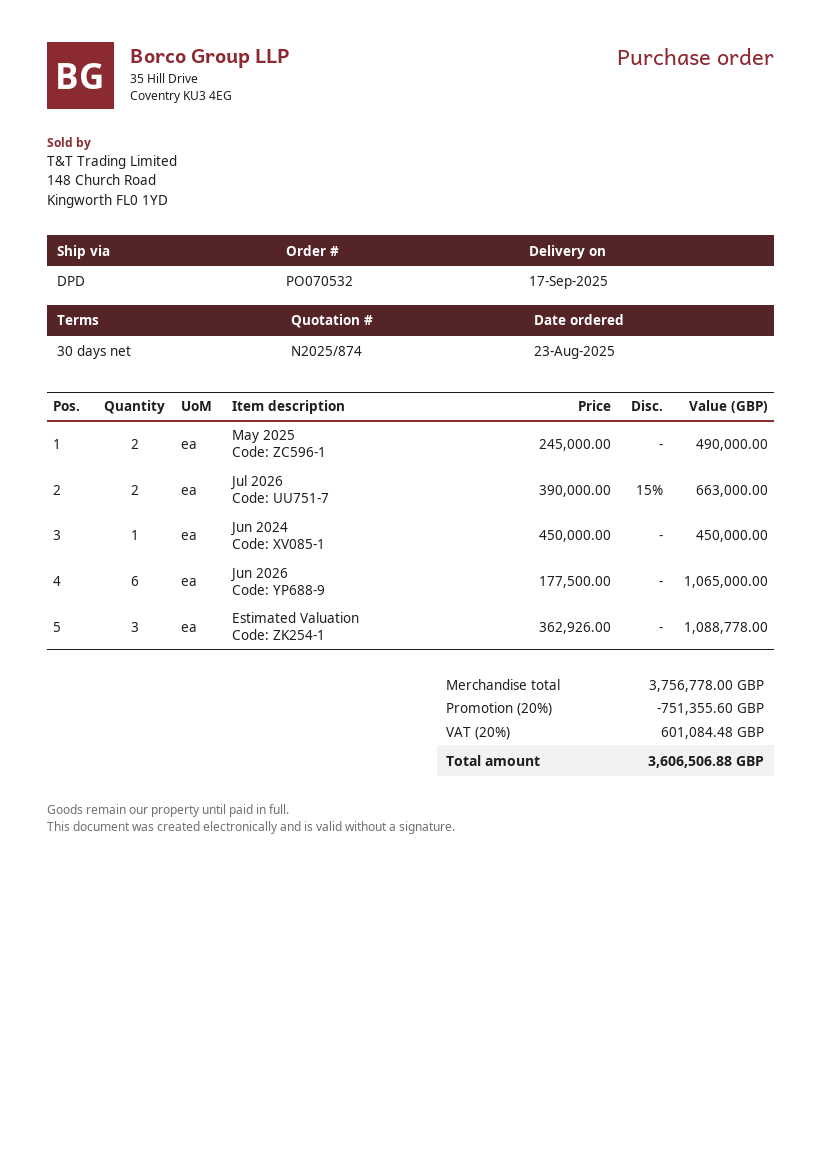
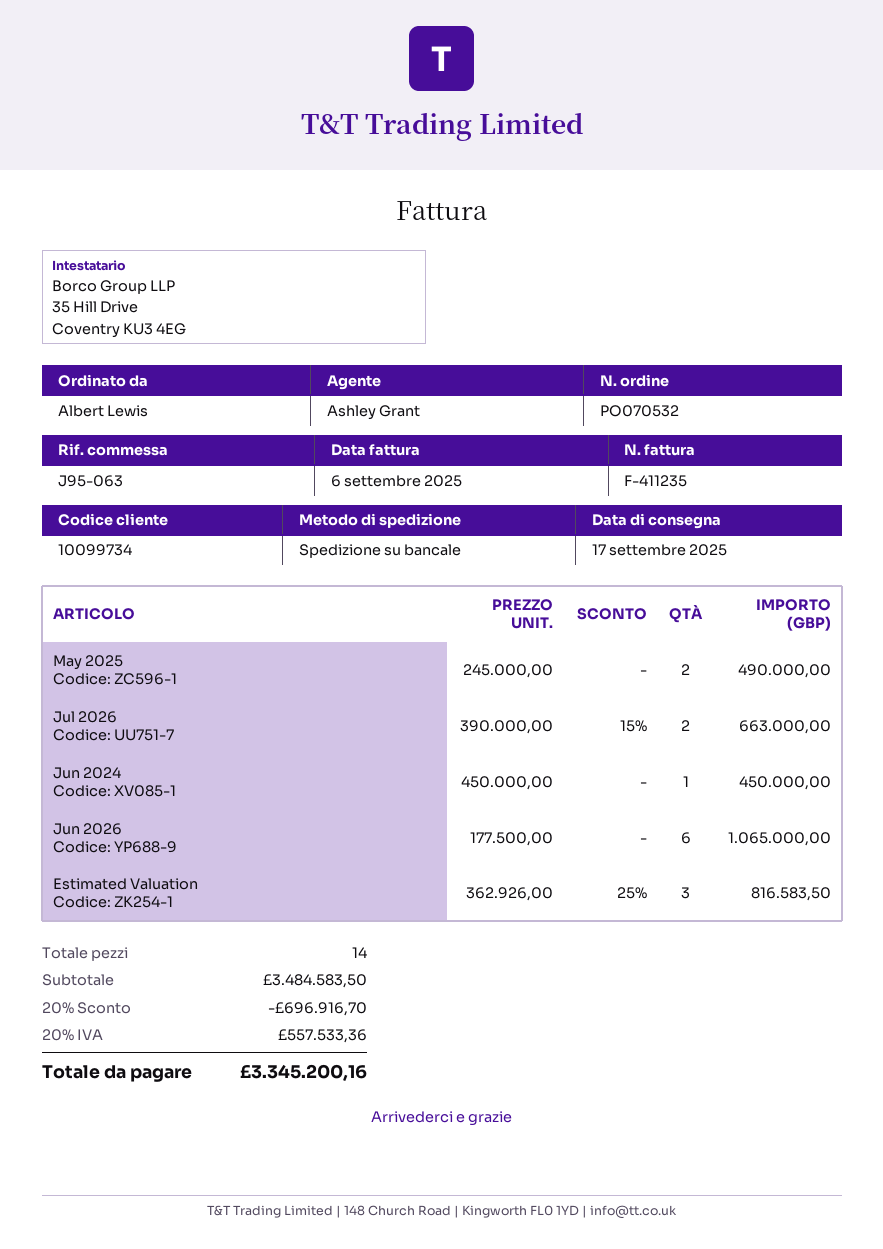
shipping method: DPD -> pallet freight
Estimated Valuation: 3 x 362926.00 = 1088778.00 -> 3 x 362926.00 - 25% = 816583.50
subtotal: 3756778.00 -> 3484583.50
discount: 20% = 751355.60 -> 20% = 696916.70
tax: 20% = 601084.48 -> 20% = 557533.36
total: 3606506.88 -> 3345200.16

